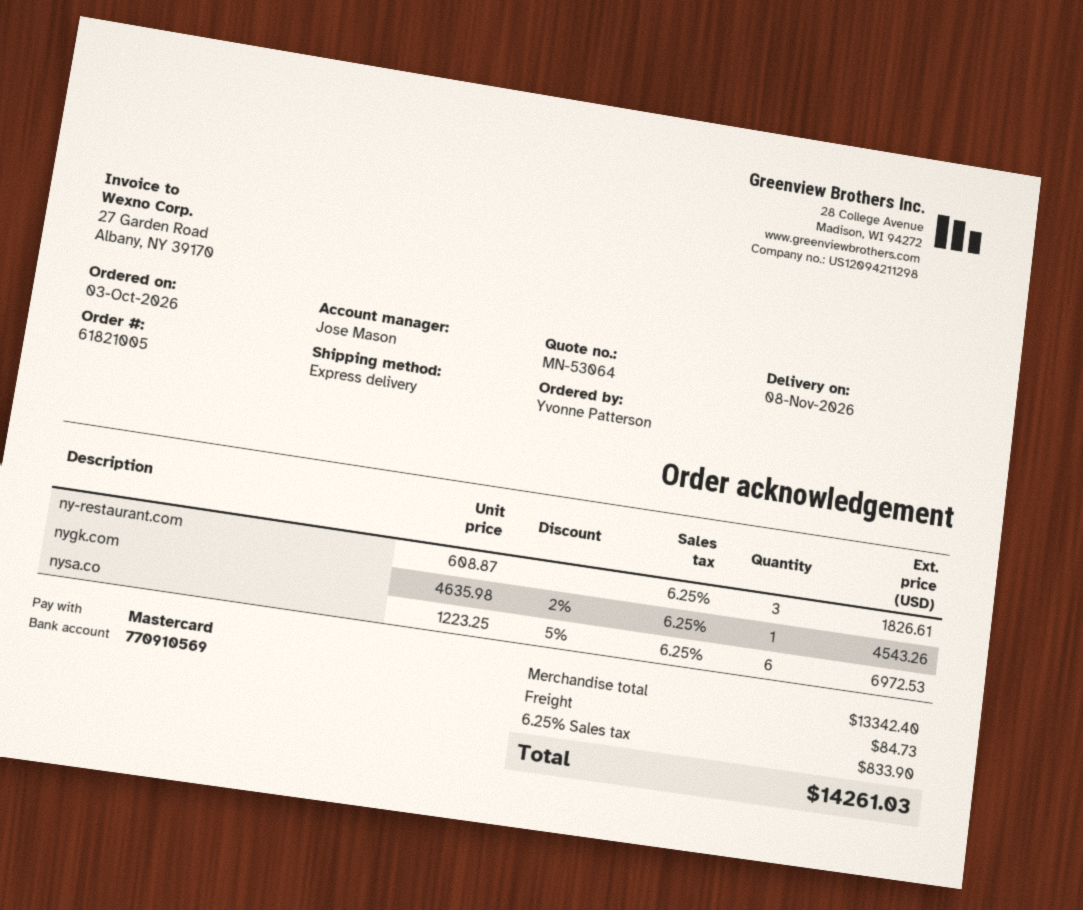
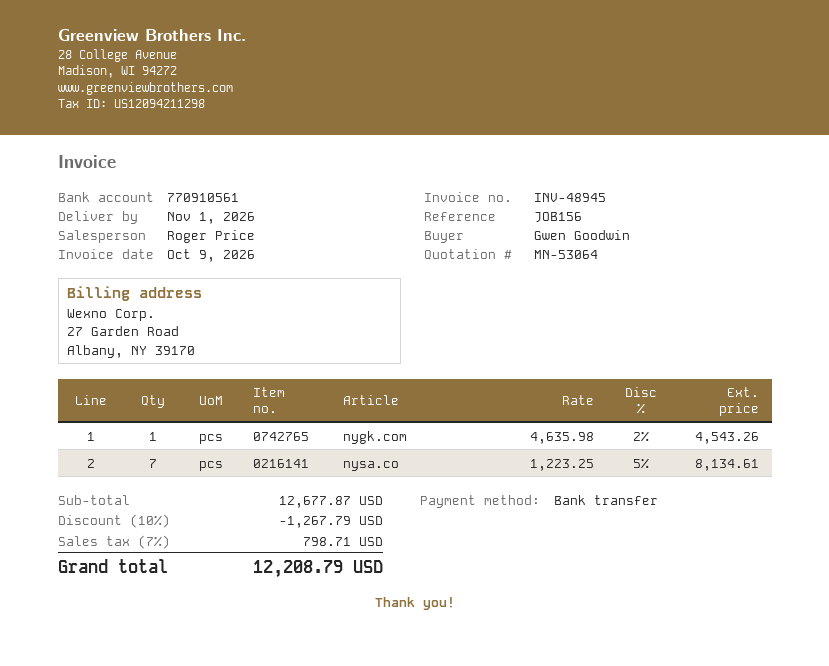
delivery date: 2026-11-08 -> 2026-11-01
ordered by: Yvonne Patterson -> Gwen Goodwin
sales rep: Jose Mason -> Roger Price
payment method: Mastercard -> bank transfer
bank account: 770910569 -> 770910561
ny-restaurant.com: 3 x 608.87 = 1826.61 -> none
nysa.co: 6 x 1223.25 - 5% = 6972.53 -> 7 x 1223.25 - 5% = 8134.61
subtotal: 13342.40 -> 12677.87
discount: none -> 10% = 1267.79
shipping: 84.73 -> none
tax: 6.25% = 833.90 -> 7% = 798.71
total: 14261.03 -> 12208.79

